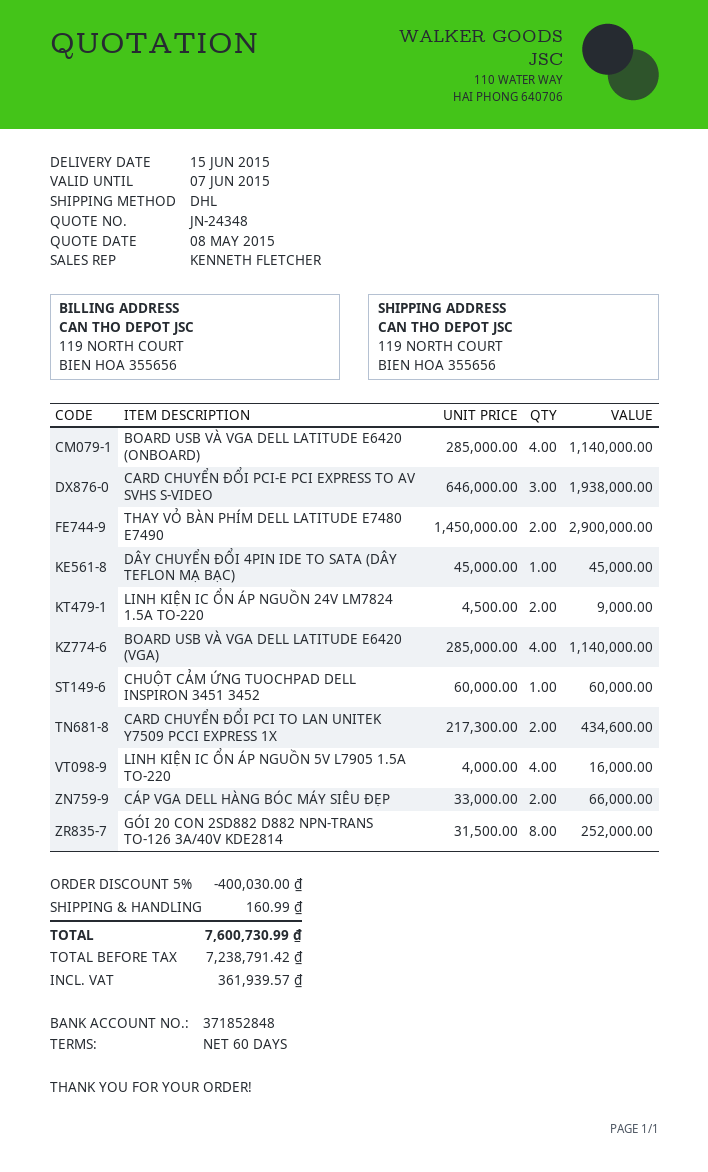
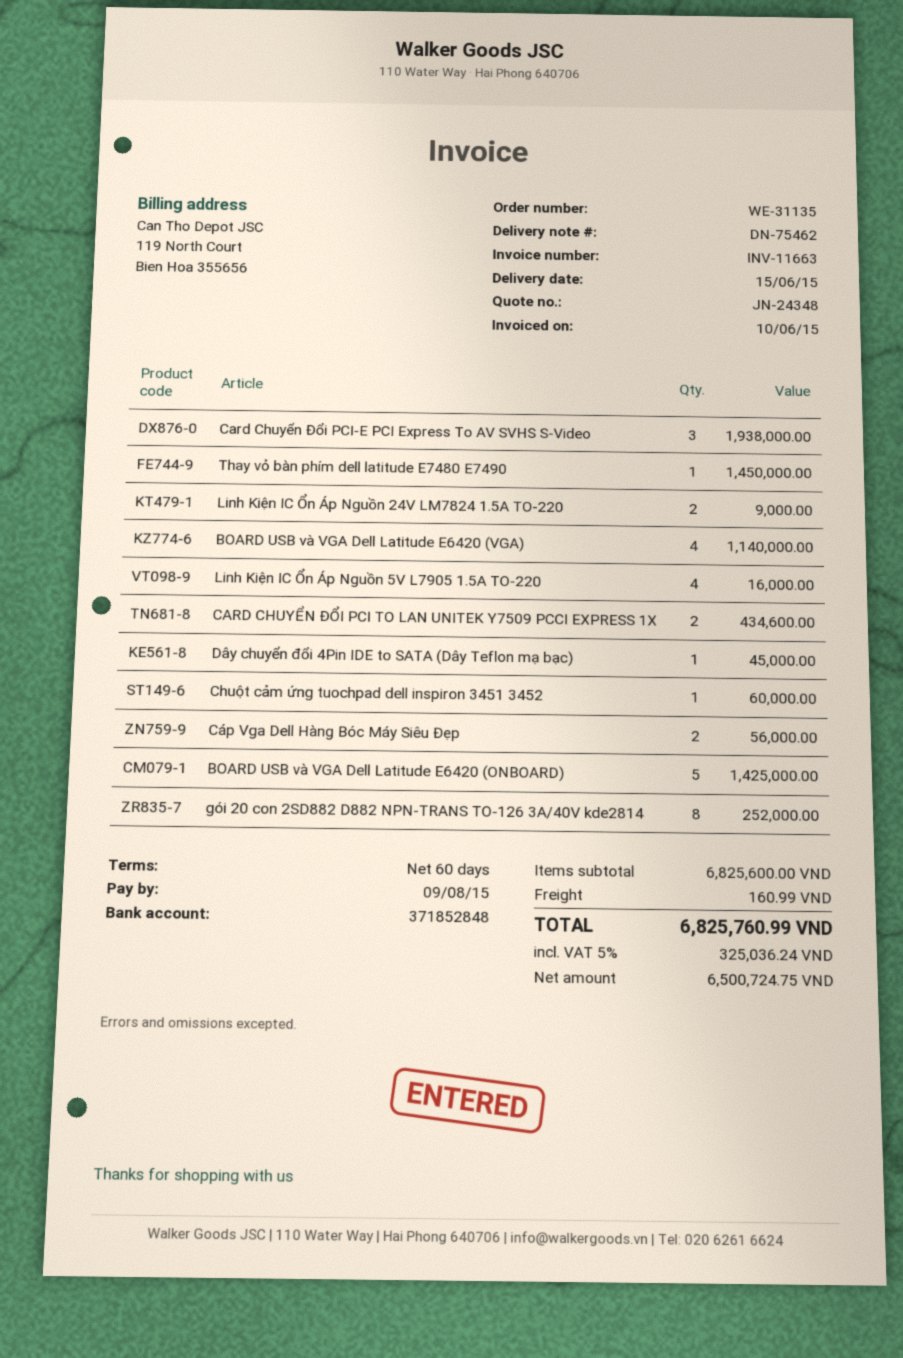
BOARD USB VÀ VGA DELL LATITUDE E6420 (ONBOARD): 4 for 1140000.00 -> 5 for 1425000.00
THAY VỎ BÀN PHÍM DELL LATITUDE E7480 E7490: 2 for 2900000.00 -> 1 for 1450000.00
CÁP VGA DELL HÀNG BÓC MÁY SIÊU ĐẸP: 2 for 66000.00 -> 2 for 56000.00
discount: 5% = 400030.00 -> none
net: 7238791.42 -> 6500724.75
tax: 361939.57 -> 325036.24
total: 7600730.99 -> 6825760.99

